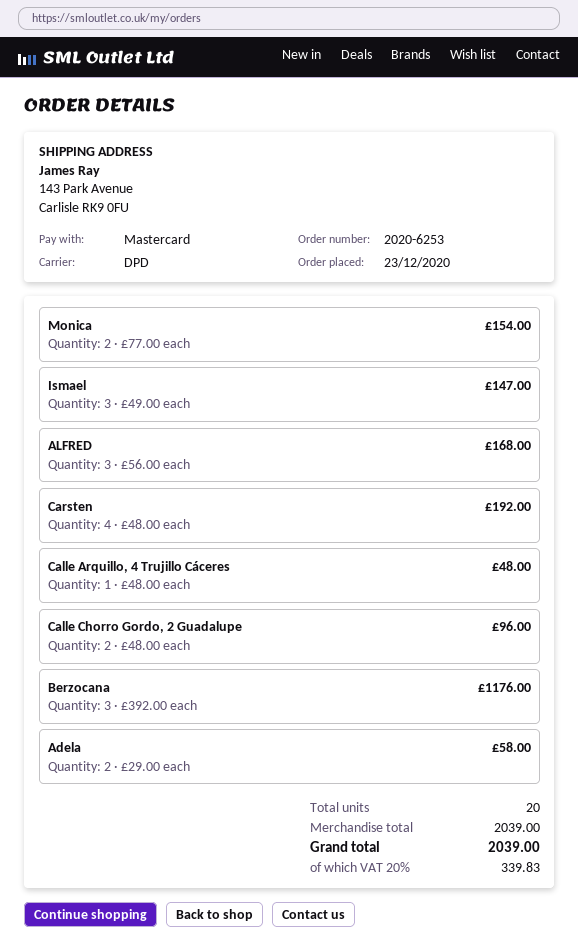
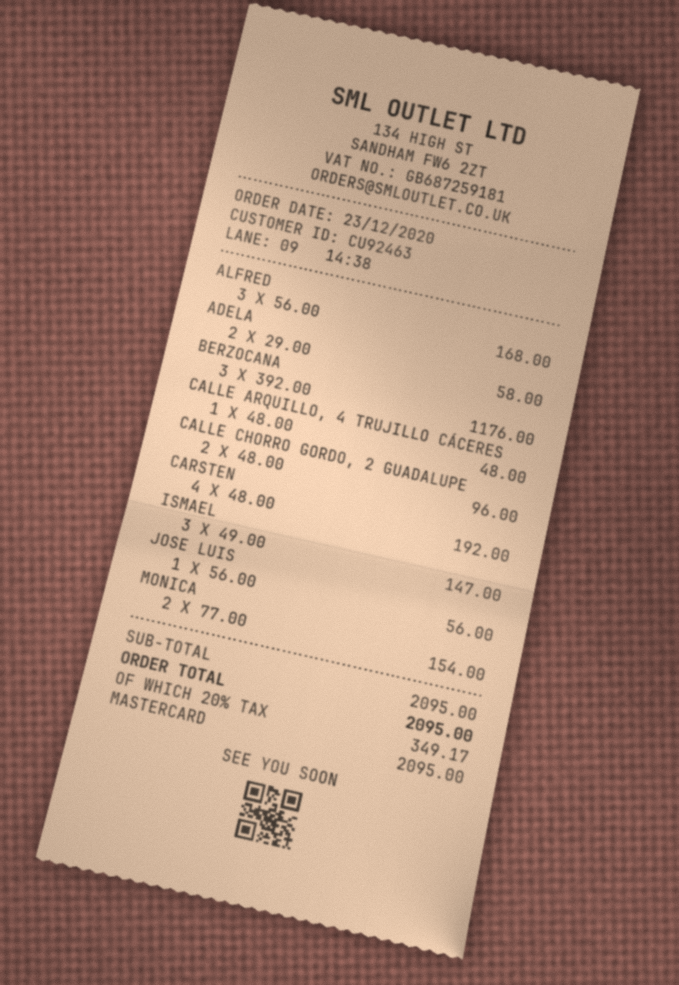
JOSE LUIS: none -> 1 x 56.00 = 56.00
subtotal: 2039.00 -> 2095.00
tax: 20% = 339.83 -> 20% = 349.17
total: 2039.00 -> 2095.00

